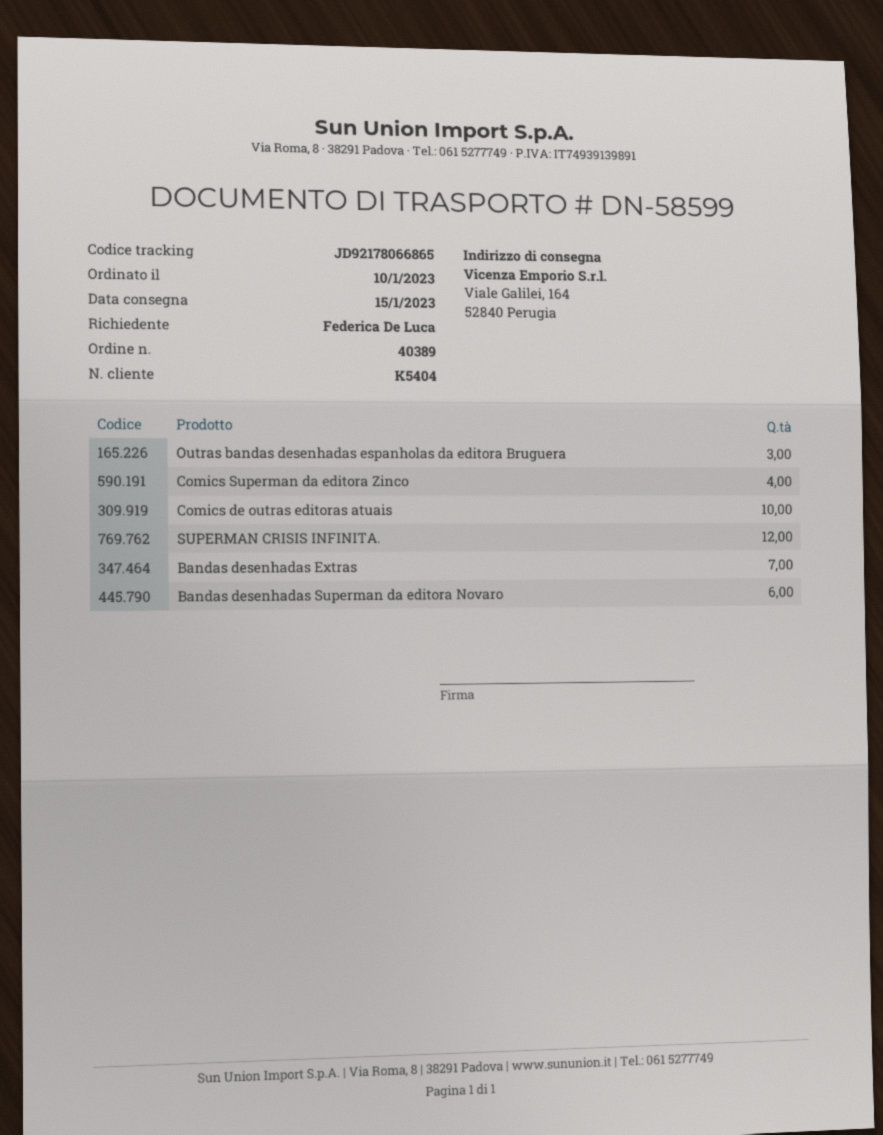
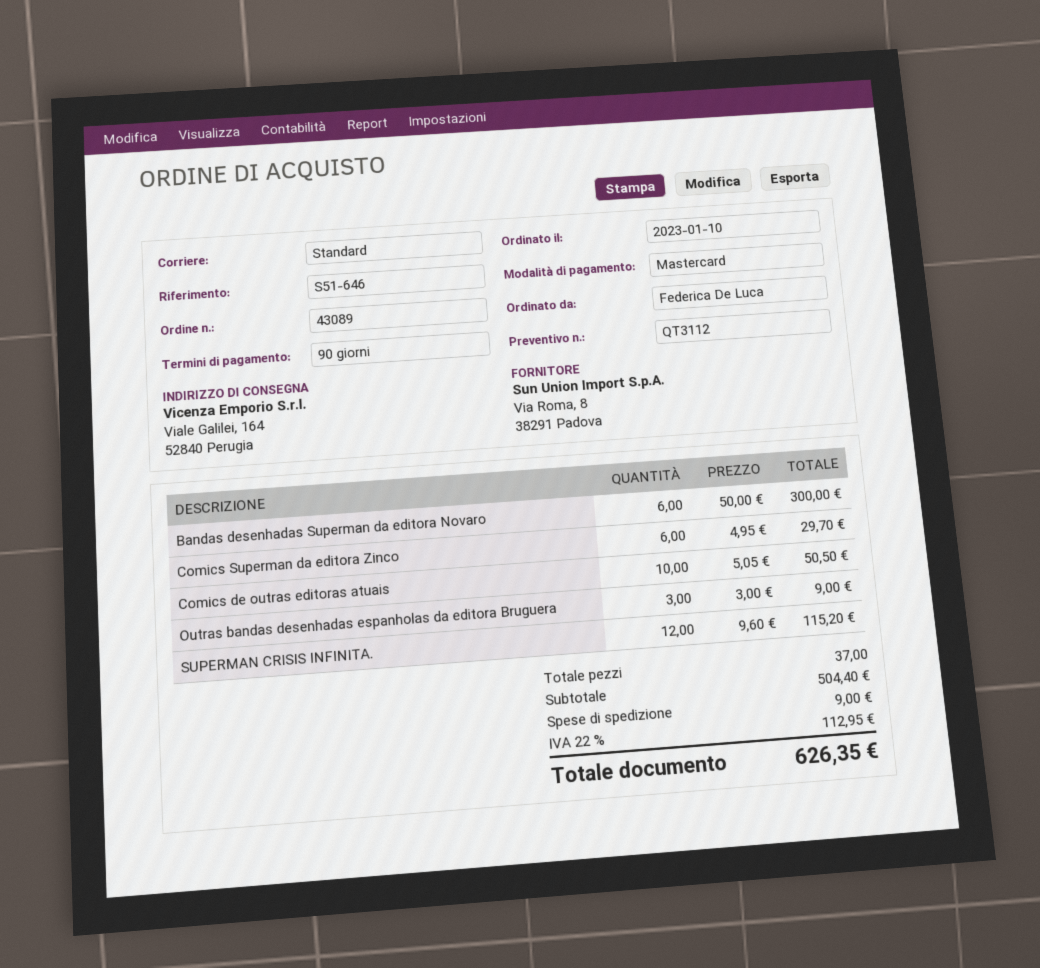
order number: 40389 -> 43089
Comics Superman da editora Zinco: 4 -> 6
Bandas desenhadas Extras: 7 -> none

